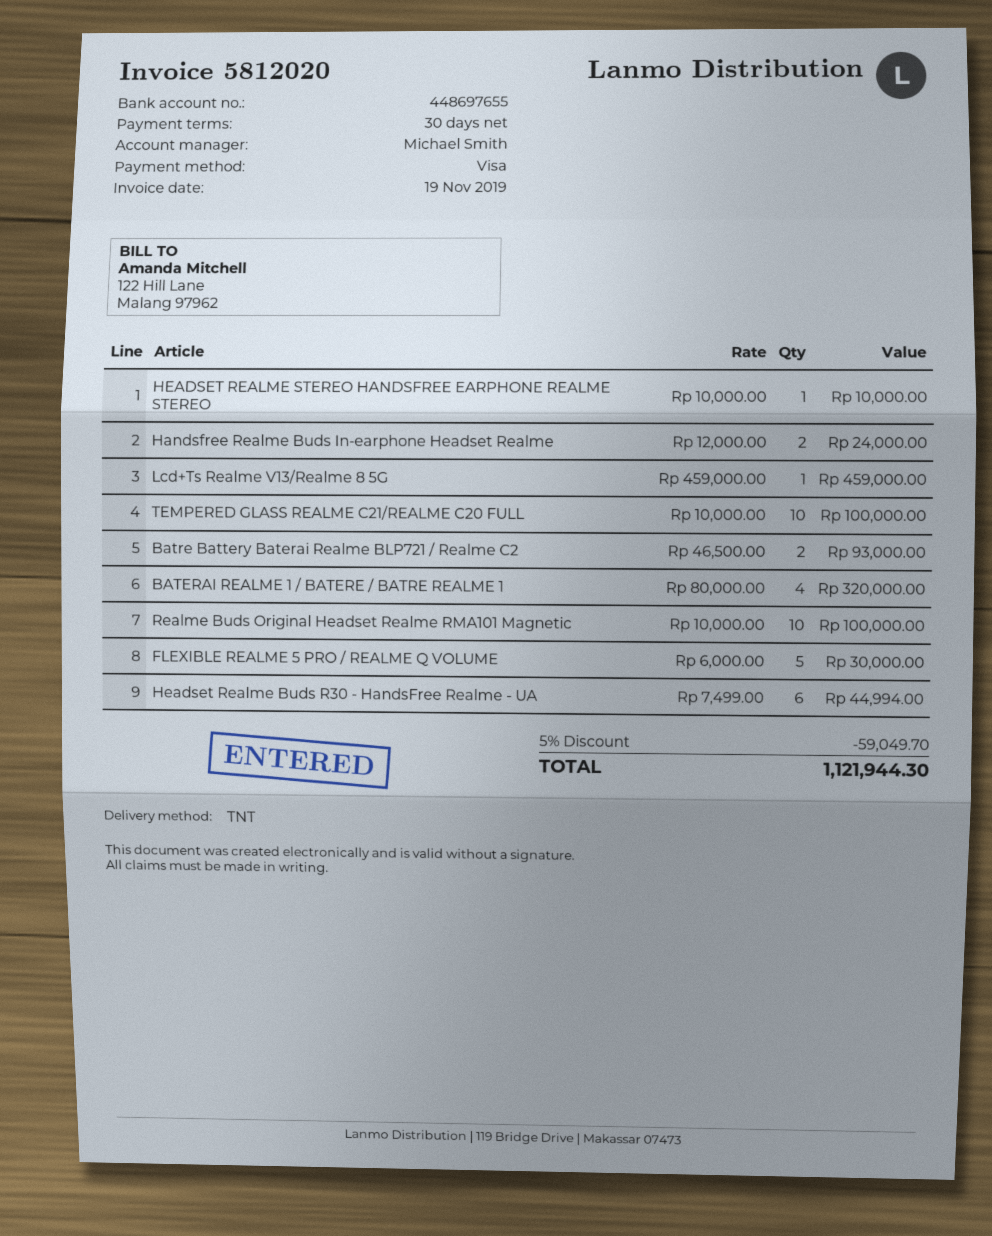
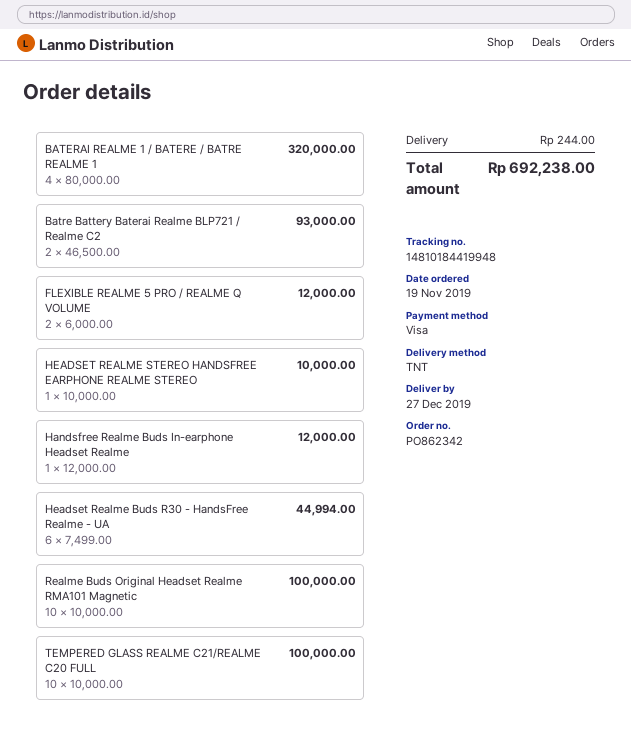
Handsfree Realme Buds In-earphone Headset Realme: 2 x 12000.00 = 24000.00 -> 1 x 12000.00 = 12000.00
Lcd+Ts Realme V13/Realme 8 5G: 1 x 459000.00 = 459000.00 -> none
FLEXIBLE REALME 5 PRO / REALME Q VOLUME: 5 x 6000.00 = 30000.00 -> 2 x 6000.00 = 12000.00
discount: 5% = 59049.70 -> none
shipping: none -> 244.00
total: 1121944.30 -> 692238.00

